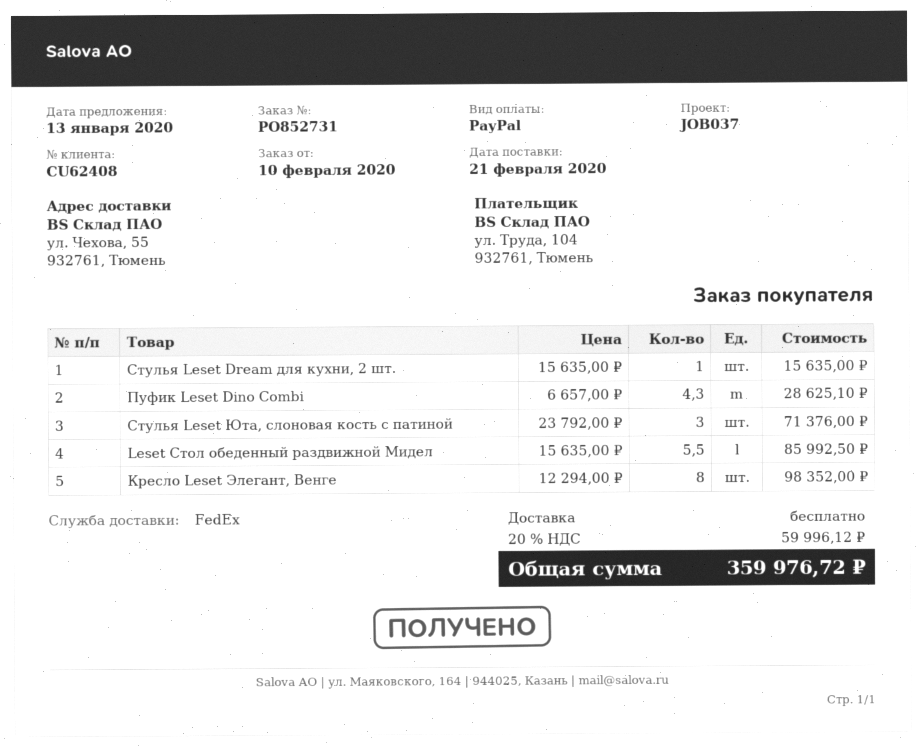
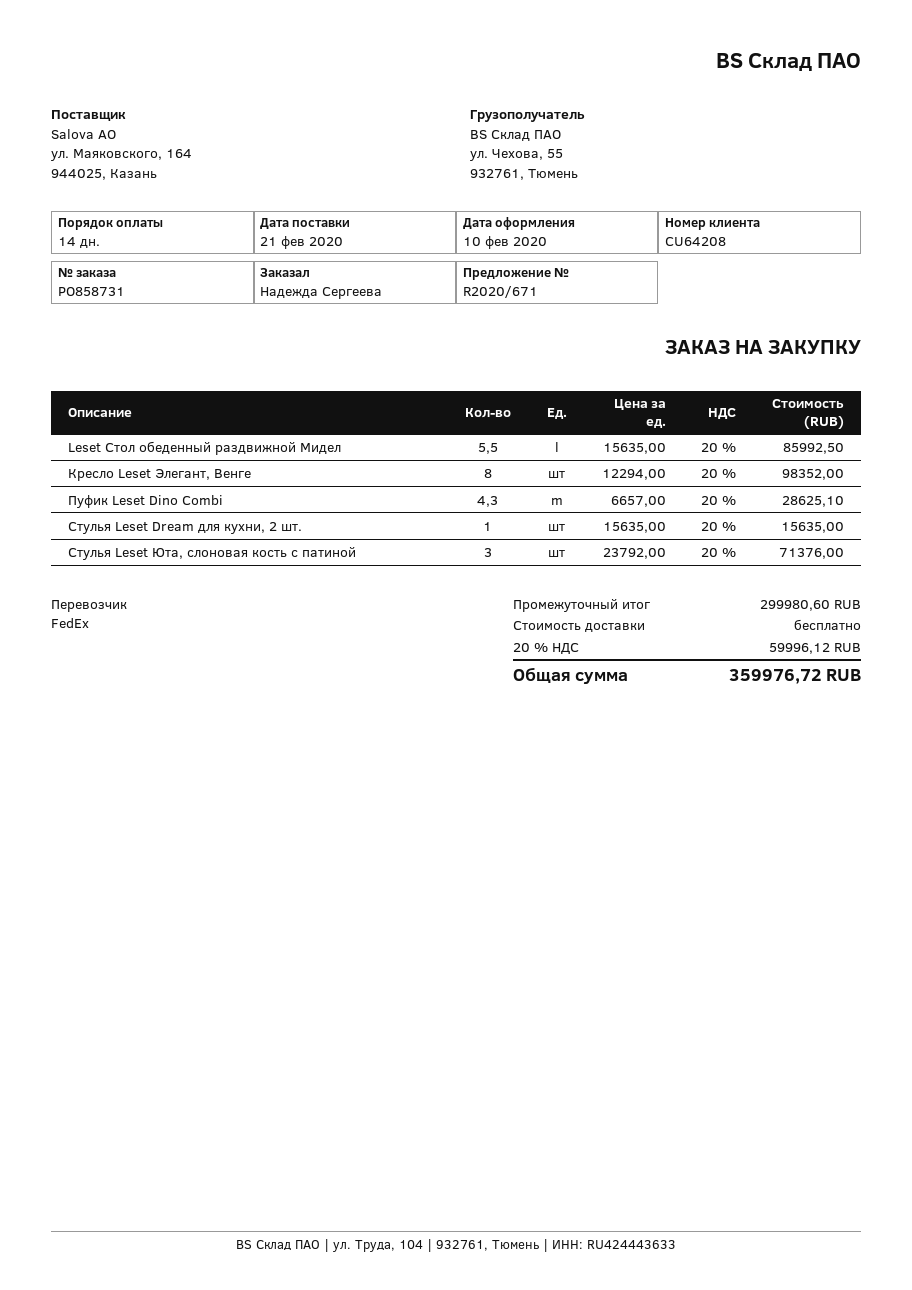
order number: PO852731 -> PO858731
customer number: CU62408 -> CU64208

